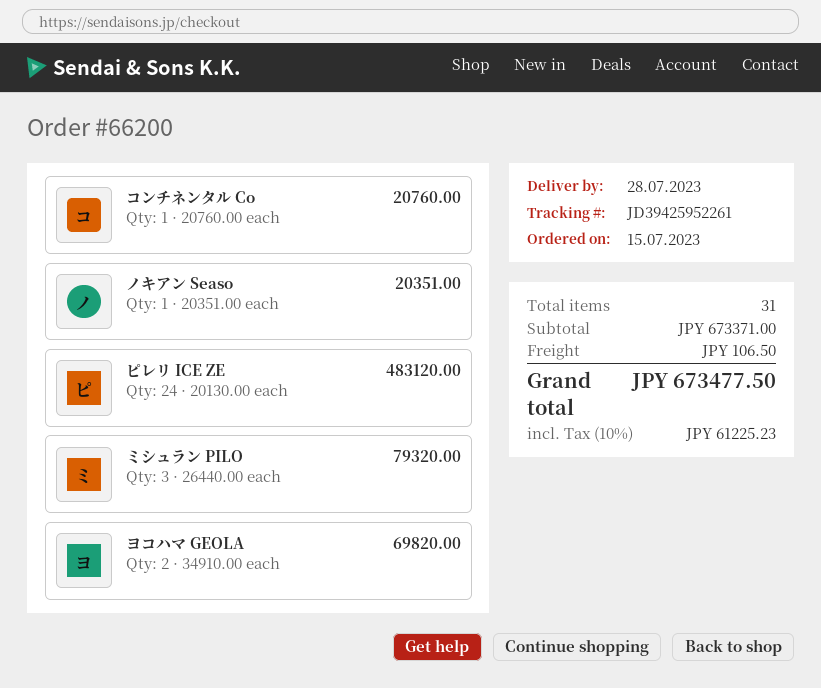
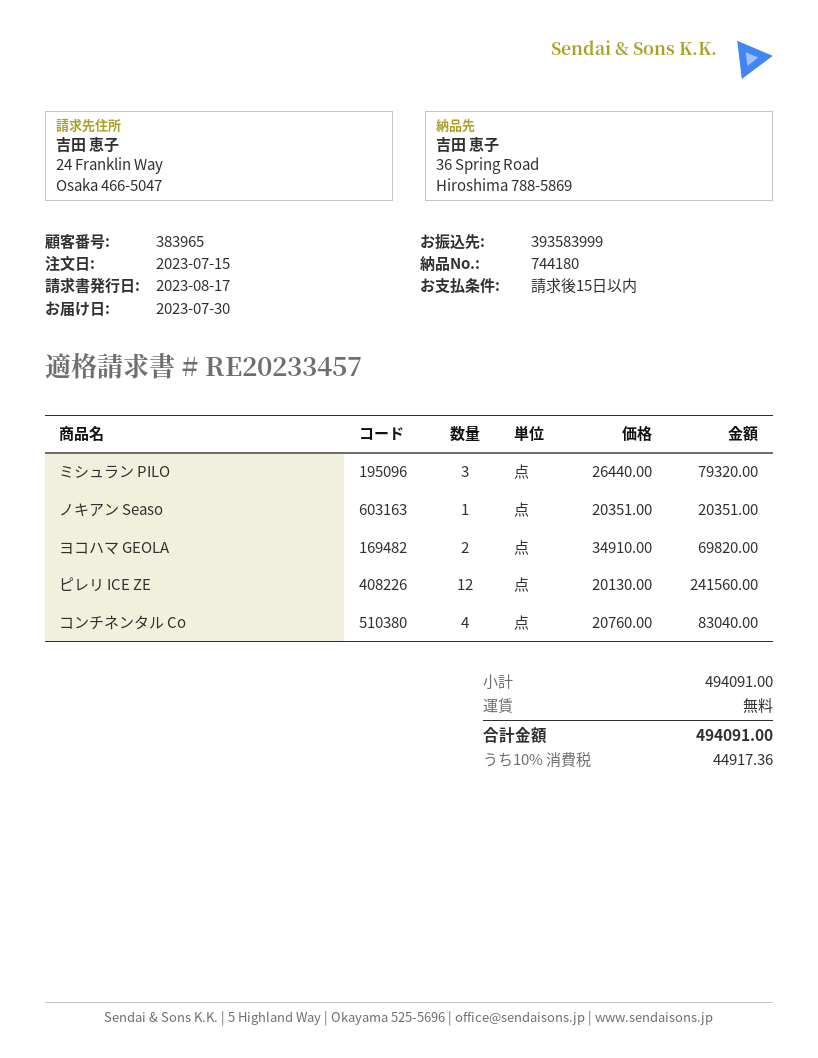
delivery date: 2023-07-28 -> 2023-07-30
コンチネンタル Co: 1 x 20760.00 = 20760.00 -> 4 x 20760.00 = 83040.00
ピレリ ICE ZE: 24 x 20130.00 = 483120.00 -> 12 x 20130.00 = 241560.00
subtotal: 673371.00 -> 494091.00
shipping: 106.50 -> 0.00
tax: 10% = 61225.23 -> 10% = 44917.36
total: 673477.50 -> 494091.00

